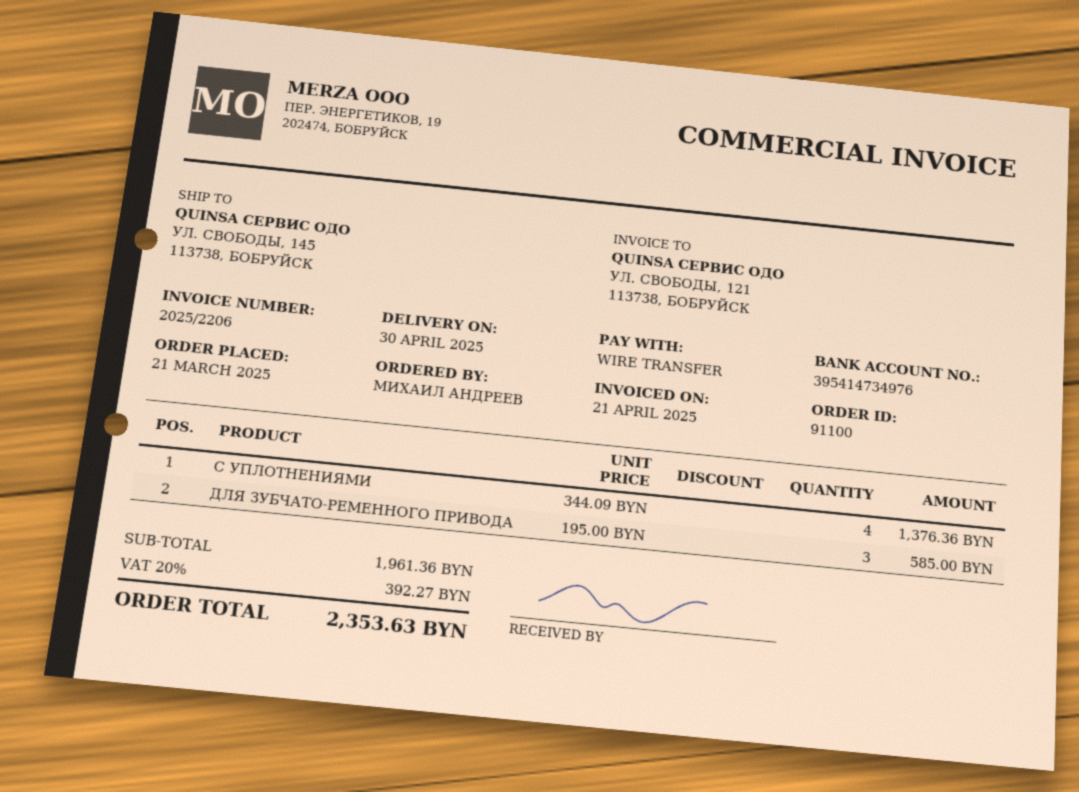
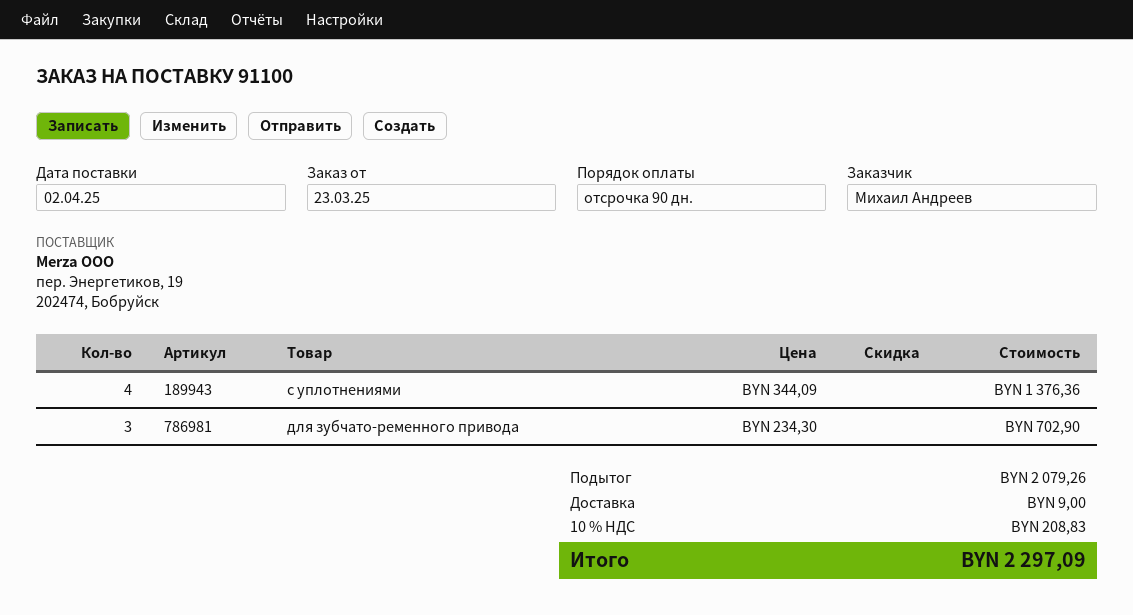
order date: 2025-03-21 -> 2025-03-23
delivery date: 2025-04-30 -> 2025-04-02
ДЛЯ ЗУБЧАТО-РЕМЕННОГО ПРИВОДА: 3 x 195.00 = 585.00 -> 3 x 234.30 = 702.90
subtotal: 1961.36 -> 2079.26
shipping: none -> 9.00
tax: 20% = 392.27 -> 10% = 208.83
total: 2353.63 -> 2297.09

